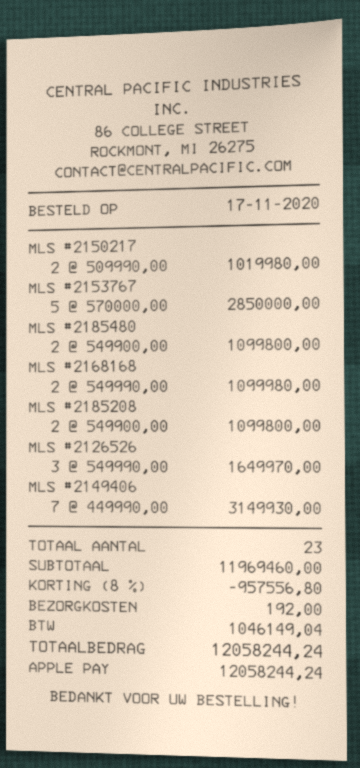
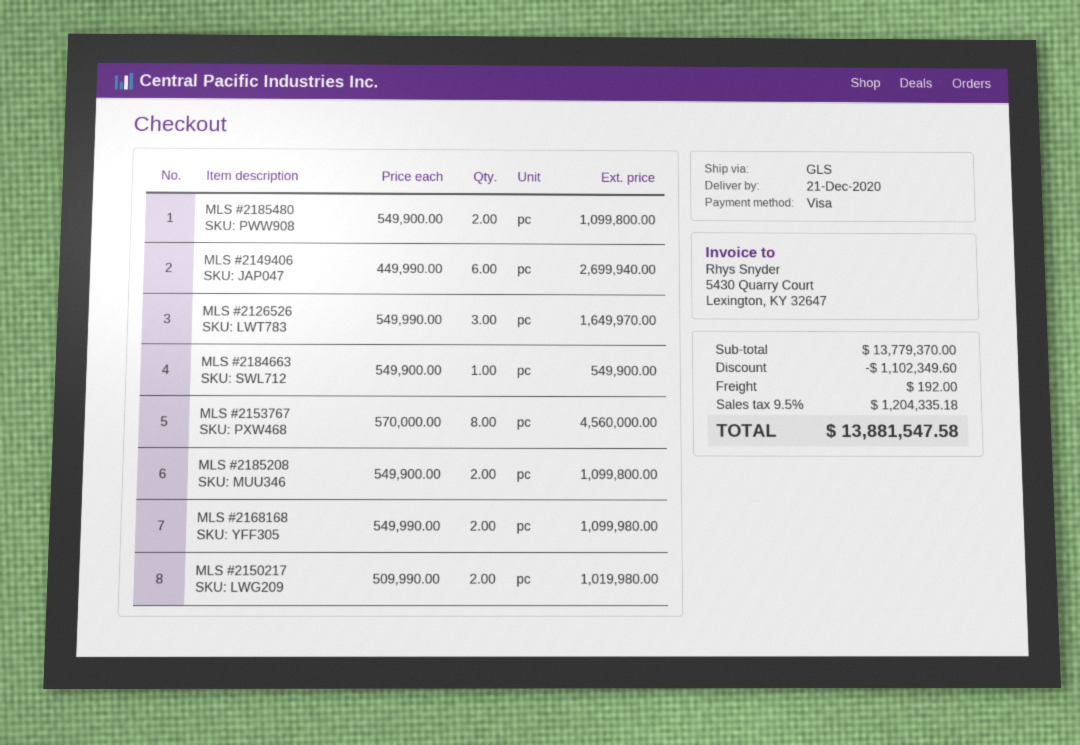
payment method: Apple Pay -> Visa
MLS #2153767: 5 x 570000.00 = 2850000.00 -> 8 x 570000.00 = 4560000.00
MLS #2149406: 7 x 449990.00 = 3149930.00 -> 6 x 449990.00 = 2699940.00
MLS #2184663: none -> 1 x 549900.00 = 549900.00
subtotal: 11969460.00 -> 13779370.00
discount: 957556.80 -> 1102349.60
tax: 1046149.04 -> 1204335.18
total: 12058244.24 -> 13881547.58

